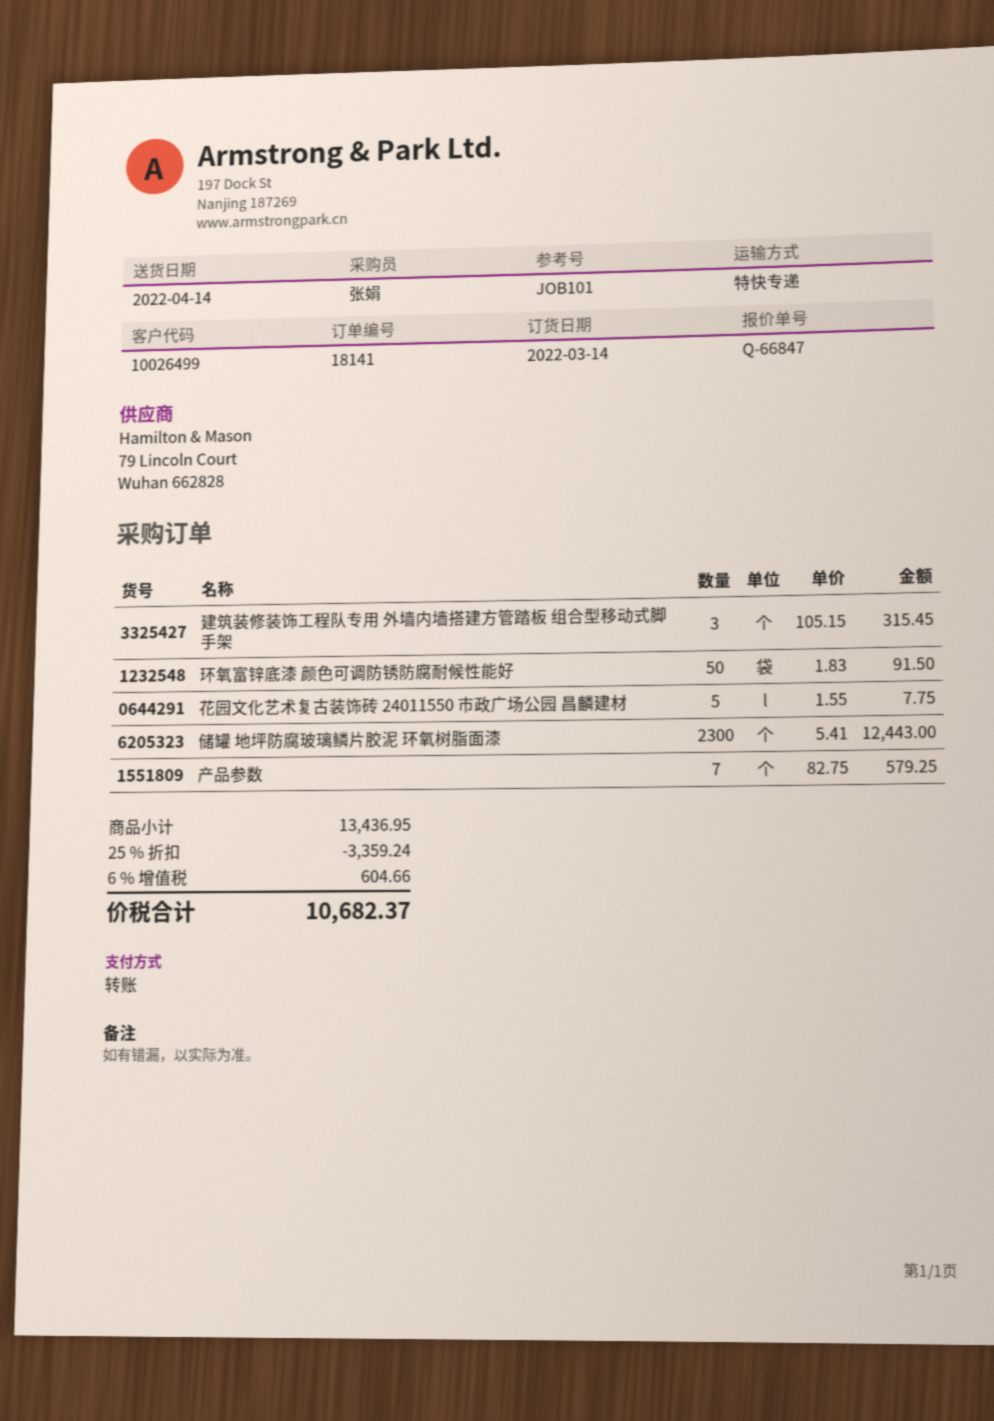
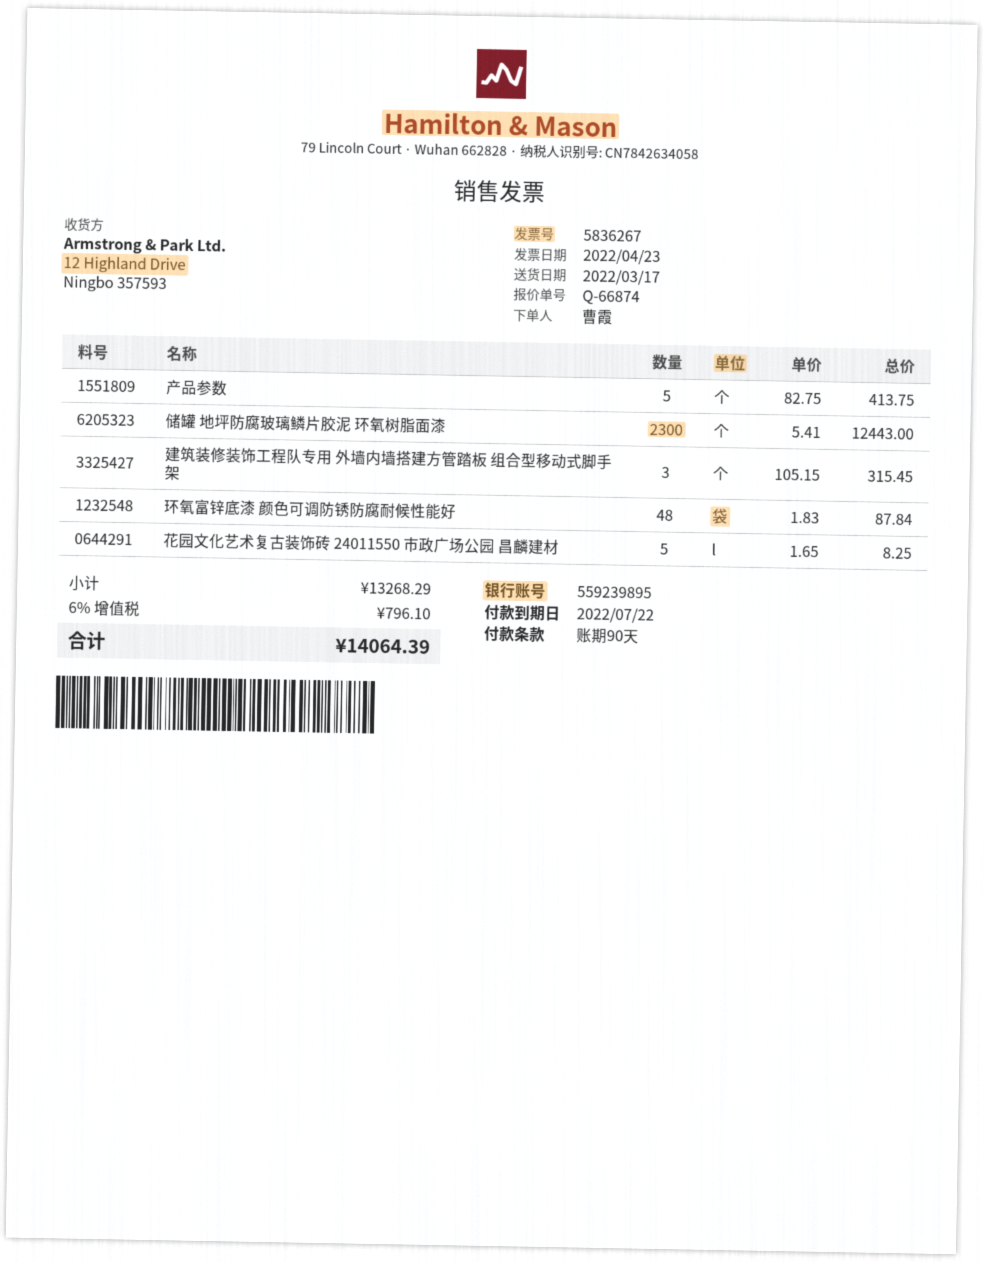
quote number: Q-66847 -> Q-66874
delivery date: 2022-04-14 -> 2022-03-17
ordered by: 张娟 -> 曹霞
环氧富锌底漆 颜色可调防锈防腐耐候性能好: 50 x 1.83 = 91.50 -> 48 x 1.83 = 87.84
花园文化艺术复古装饰砖 24011550 市政广场公园 昌麟建材: 5 x 1.55 = 7.75 -> 5 x 1.65 = 8.25
产品参数: 7 x 82.75 = 579.25 -> 5 x 82.75 = 413.75
subtotal: 13436.95 -> 13268.29
discount: 25% = 3359.24 -> none
tax: 6% = 604.66 -> 6% = 796.10
total: 10682.37 -> 14064.39

